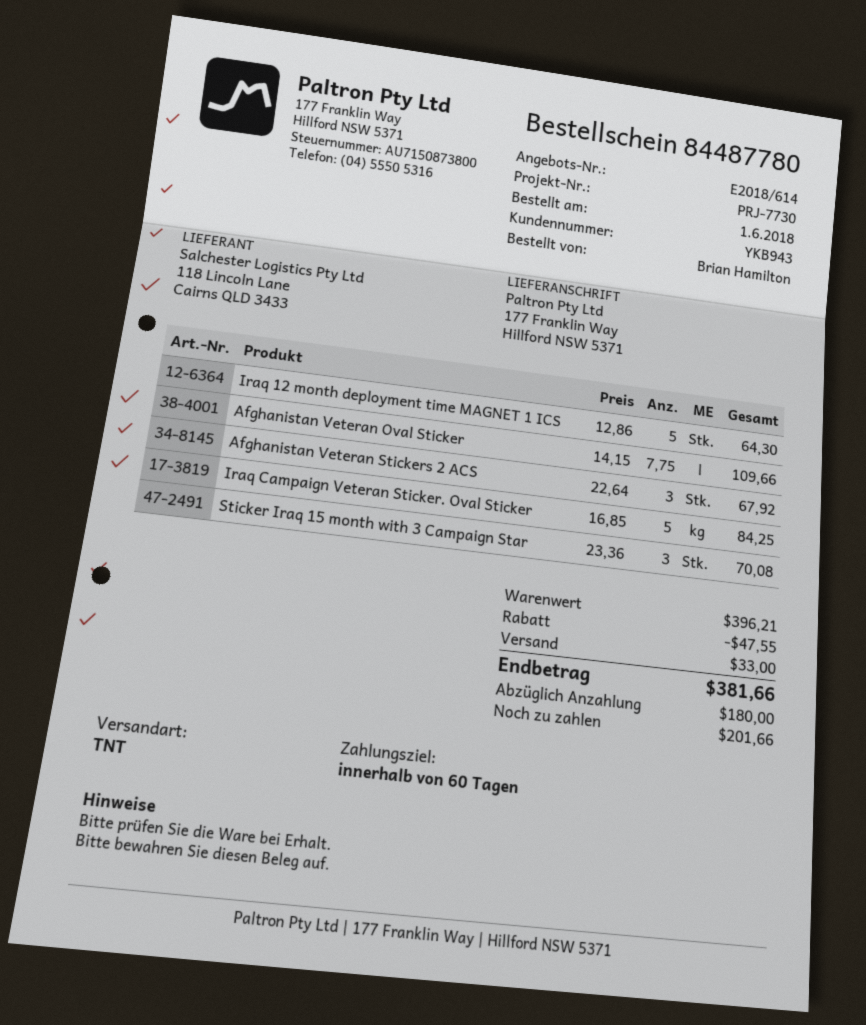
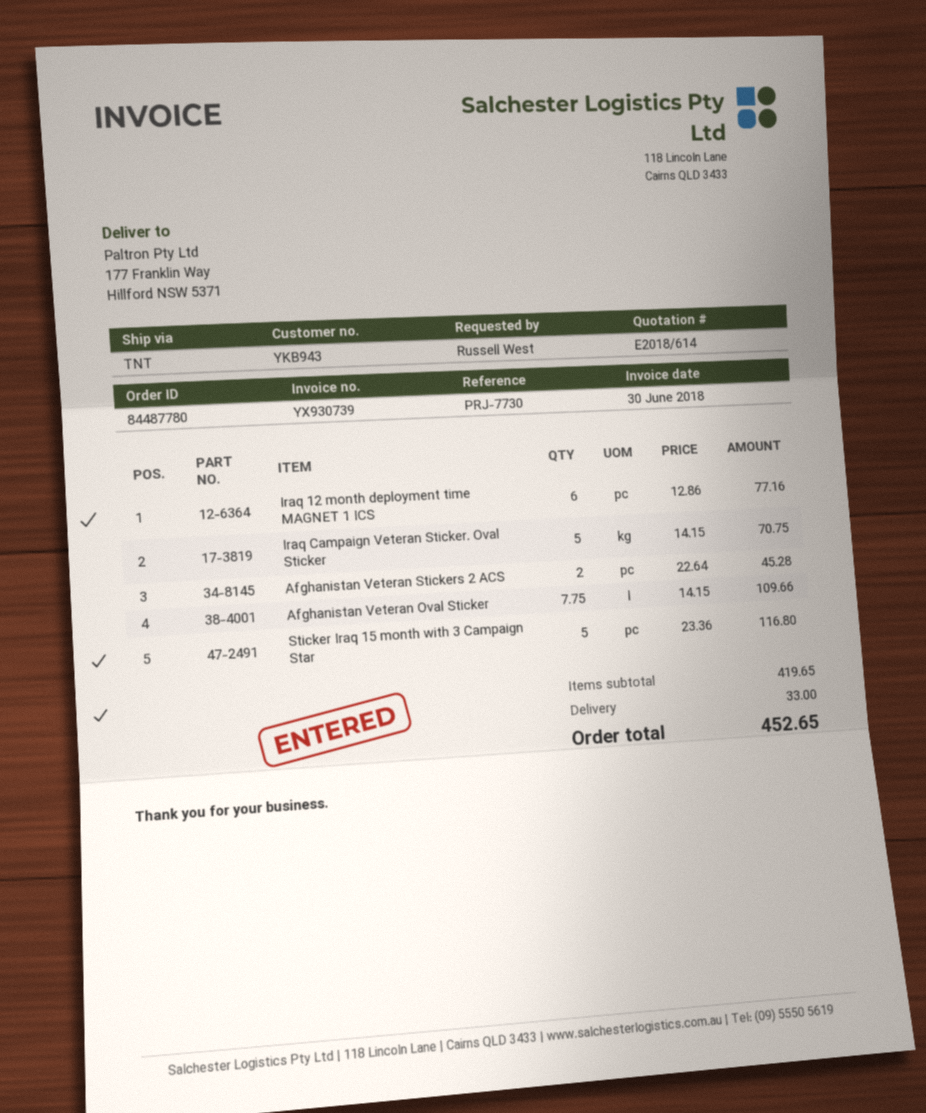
ordered by: Brian Hamilton -> Russell West
Iraq 12 month deployment time MAGNET 1 ICS: 5 x 12.86 = 64.30 -> 6 x 12.86 = 77.16
Afghanistan Veteran Stickers 2 ACS: 3 x 22.64 = 67.92 -> 2 x 22.64 = 45.28
Iraq Campaign Veteran Sticker. Oval Sticker: 5 x 16.85 = 84.25 -> 5 x 14.15 = 70.75
Sticker Iraq 15 month with 3 Campaign Star: 3 x 23.36 = 70.08 -> 5 x 23.36 = 116.80
subtotal: 396.21 -> 419.65
discount: 47.55 -> none
total: 381.66 -> 452.65

